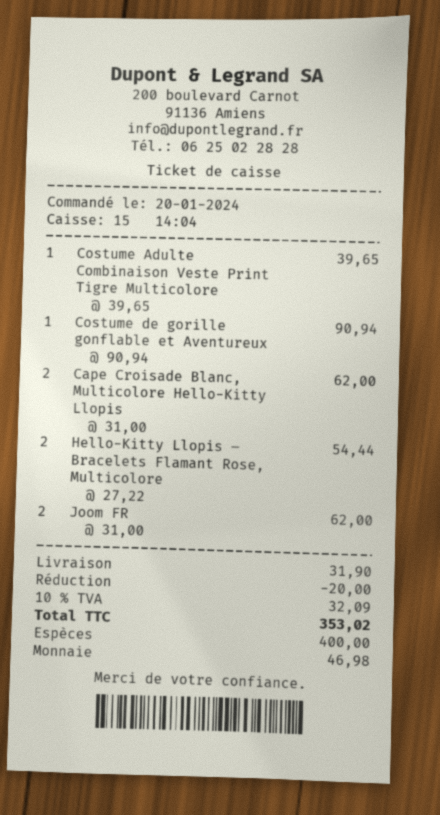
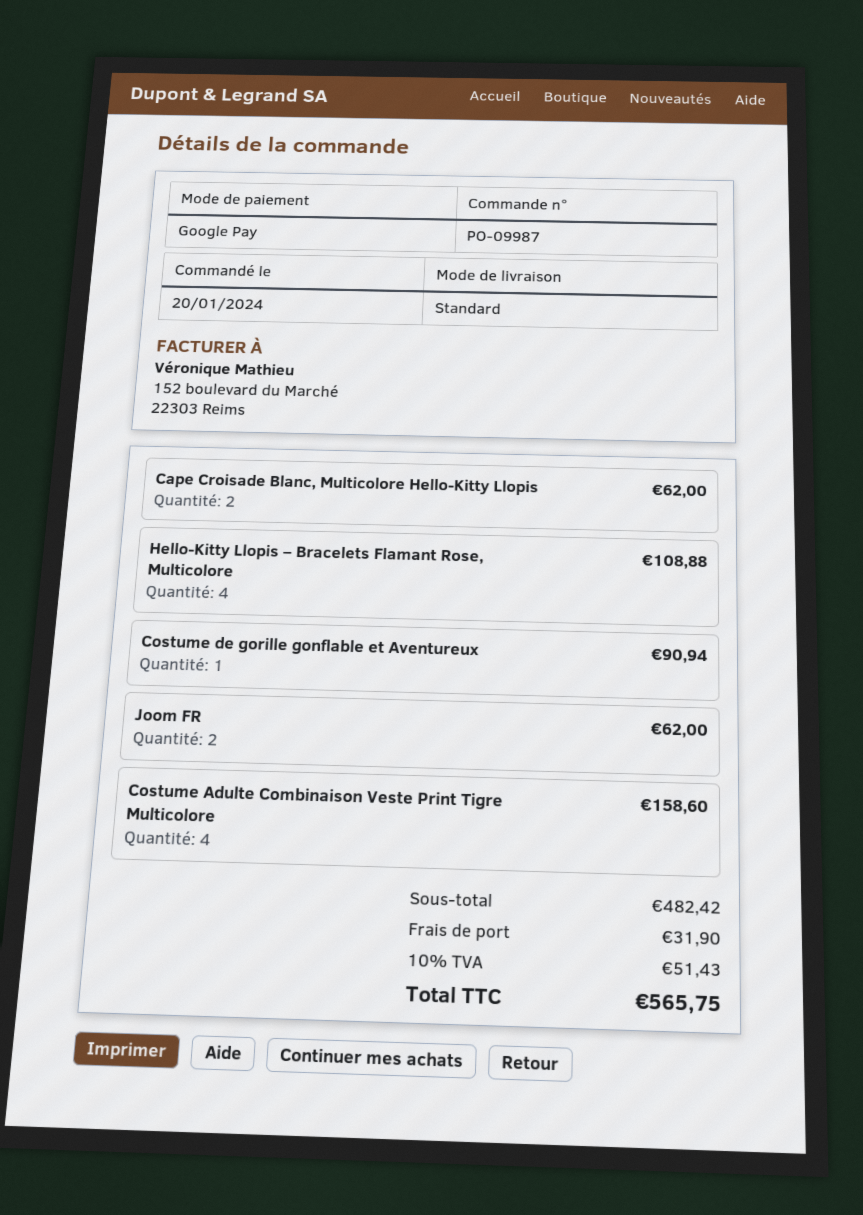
payment method: cash -> Google Pay
Costume Adulte Combinaison Veste Print Tigre Multicolore: 1 for 39.65 -> 4 for 158.60
Hello-Kitty Llopis – Bracelets Flamant Rose, Multicolore: 2 for 54.44 -> 4 for 108.88
discount: 20.00 -> none
tax: 10% = 32.09 -> 10% = 51.43
total: 353.02 -> 565.75

